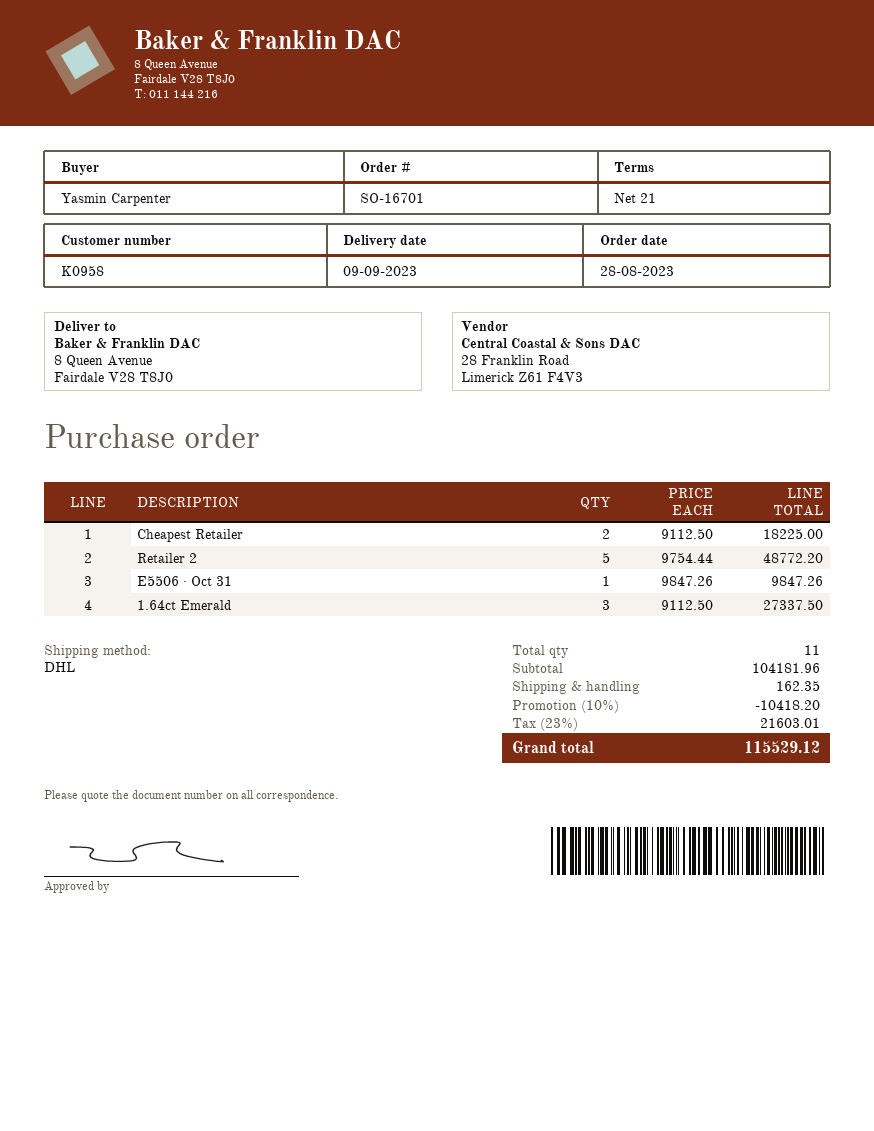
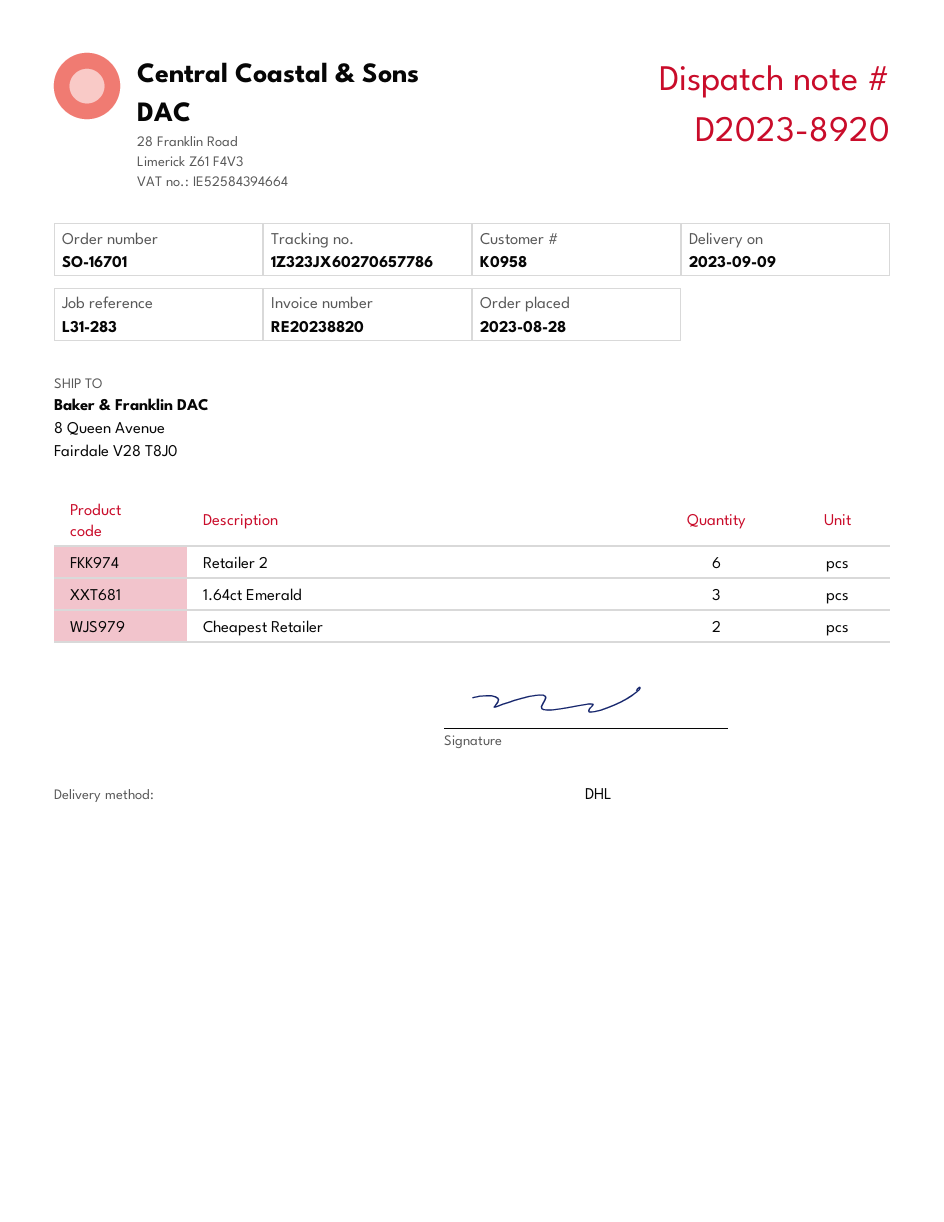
Retailer 2: 5 -> 6
E5506 · Oct 31: 1 -> none

